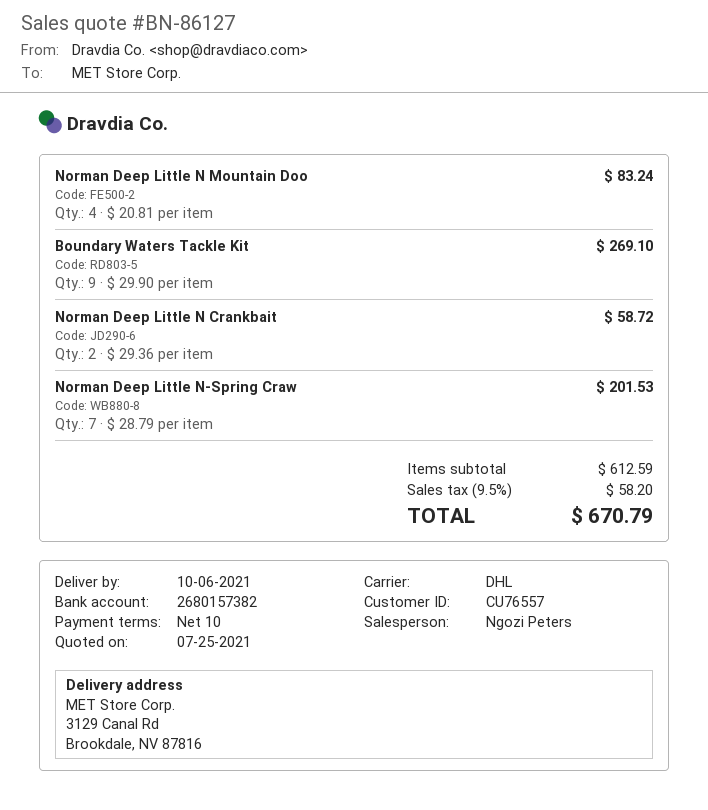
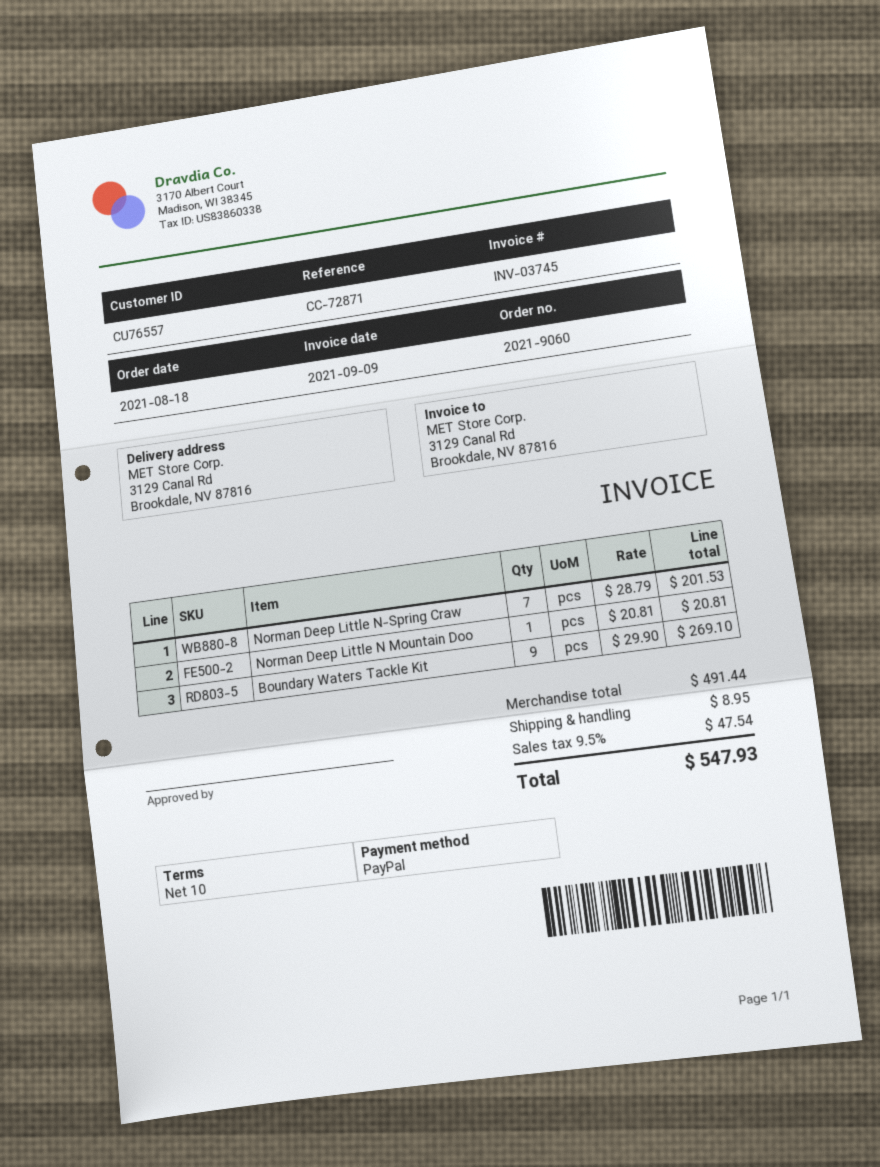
Norman Deep Little N Mountain Doo: 4 x 20.81 = 83.24 -> 1 x 20.81 = 20.81
Norman Deep Little N Crankbait: 2 x 29.36 = 58.72 -> none
subtotal: 612.59 -> 491.44
shipping: none -> 8.95
tax: 9.5% = 58.20 -> 9.5% = 47.54
total: 670.79 -> 547.93

